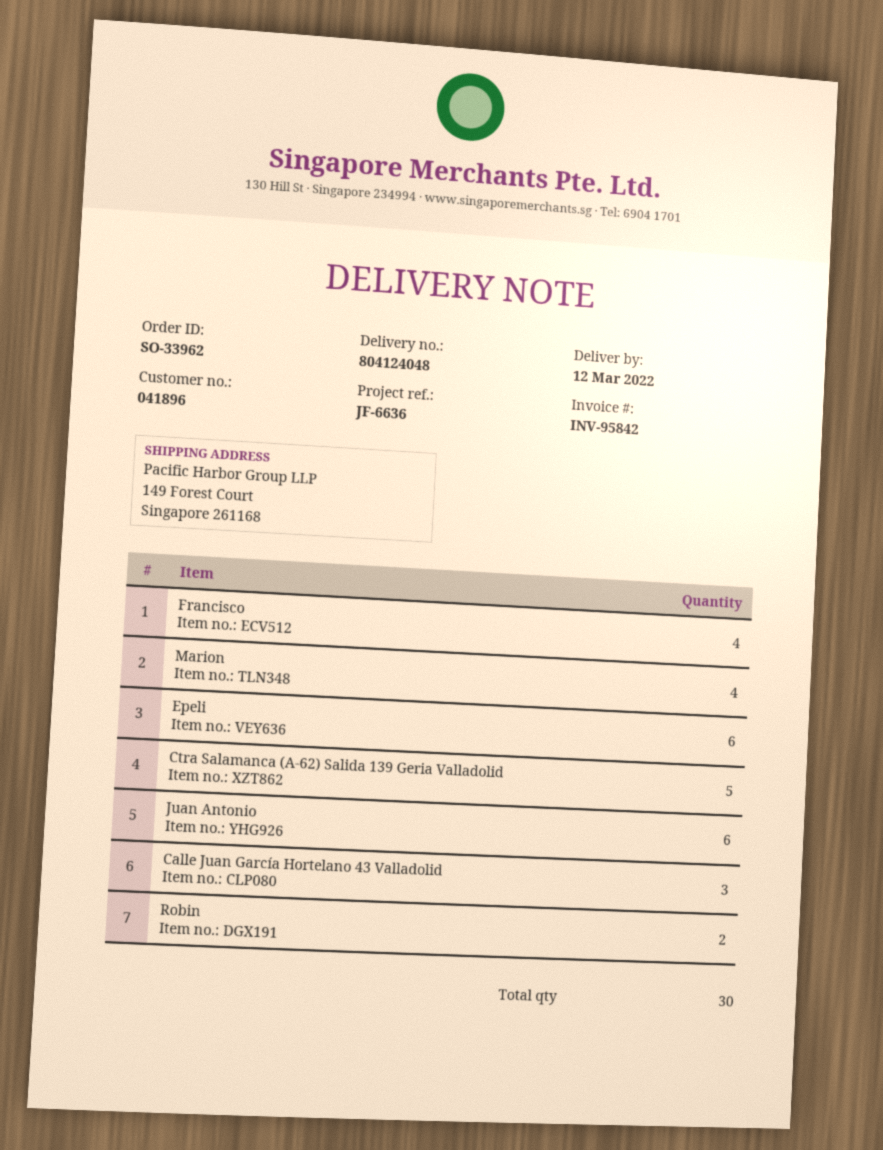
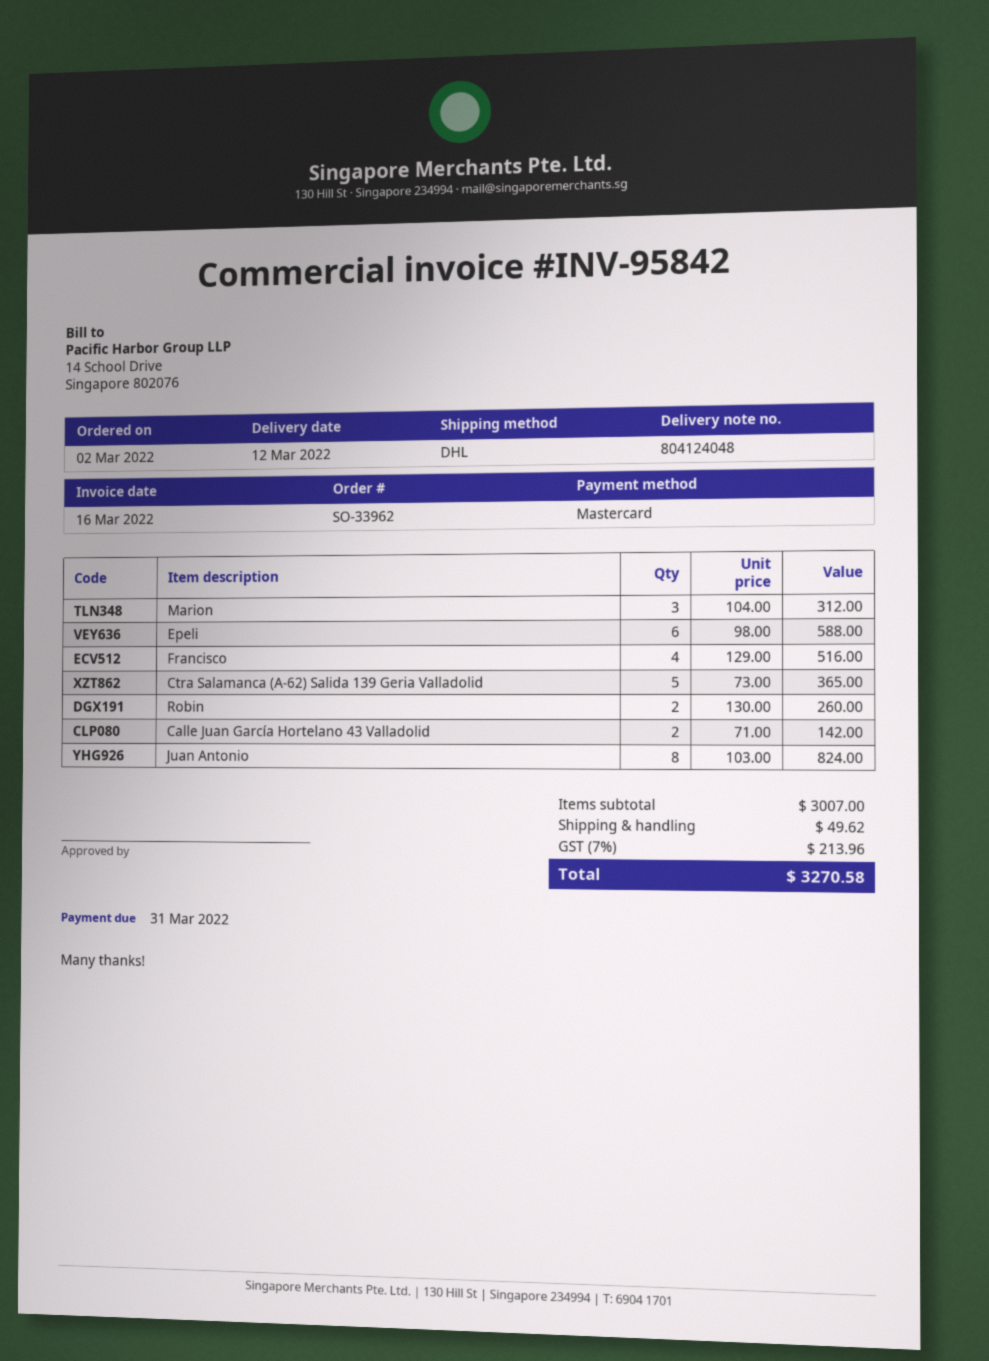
Marion: 4 -> 3
Juan Antonio: 6 -> 8
Calle Juan García Hortelano 43 Valladolid: 3 -> 2

